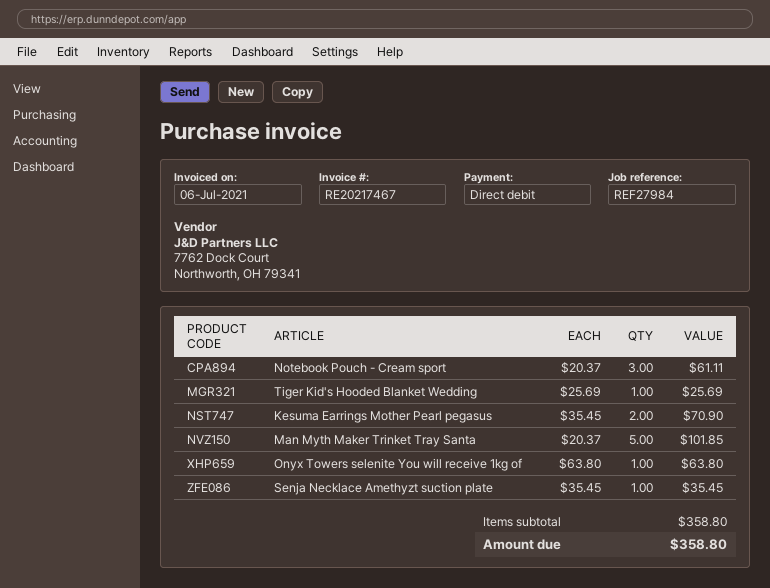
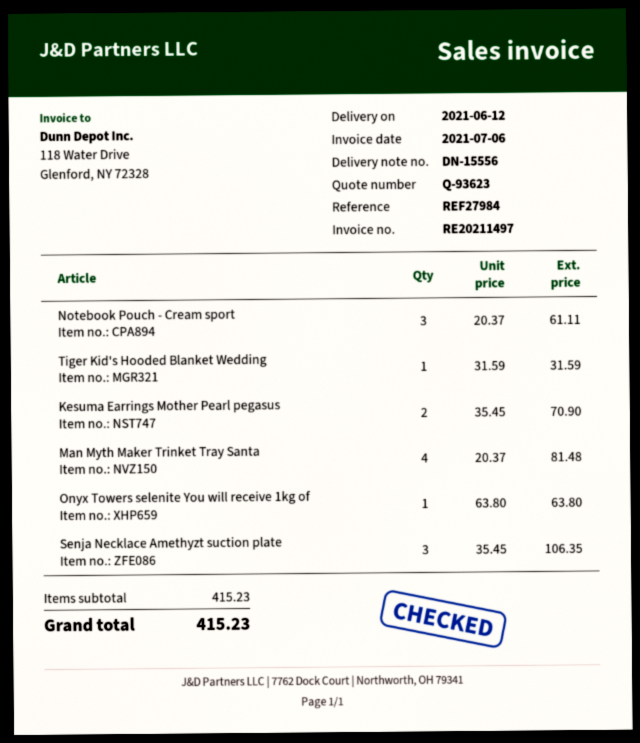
invoice number: RE20217467 -> RE20211497
Tiger Kid's Hooded Blanket Wedding: 1 x 25.69 = 25.69 -> 1 x 31.59 = 31.59
Man Myth Maker Trinket Tray Santa: 5 x 20.37 = 101.85 -> 4 x 20.37 = 81.48
Senja Necklace Amethyzt suction plate: 1 x 35.45 = 35.45 -> 3 x 35.45 = 106.35
subtotal: 358.80 -> 415.23
total: 358.80 -> 415.23

